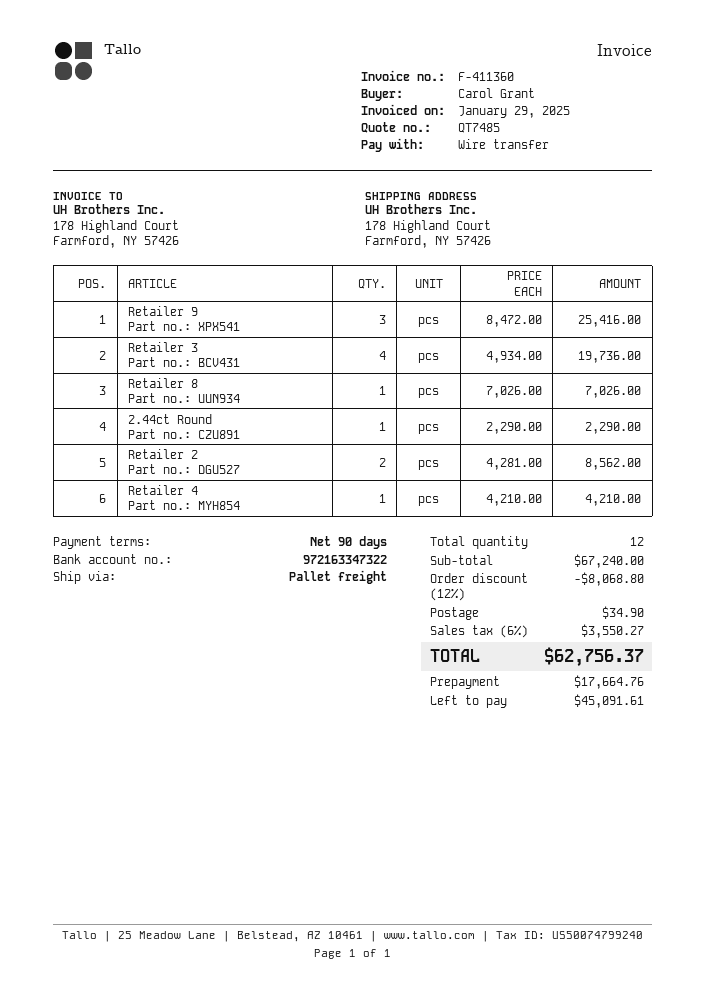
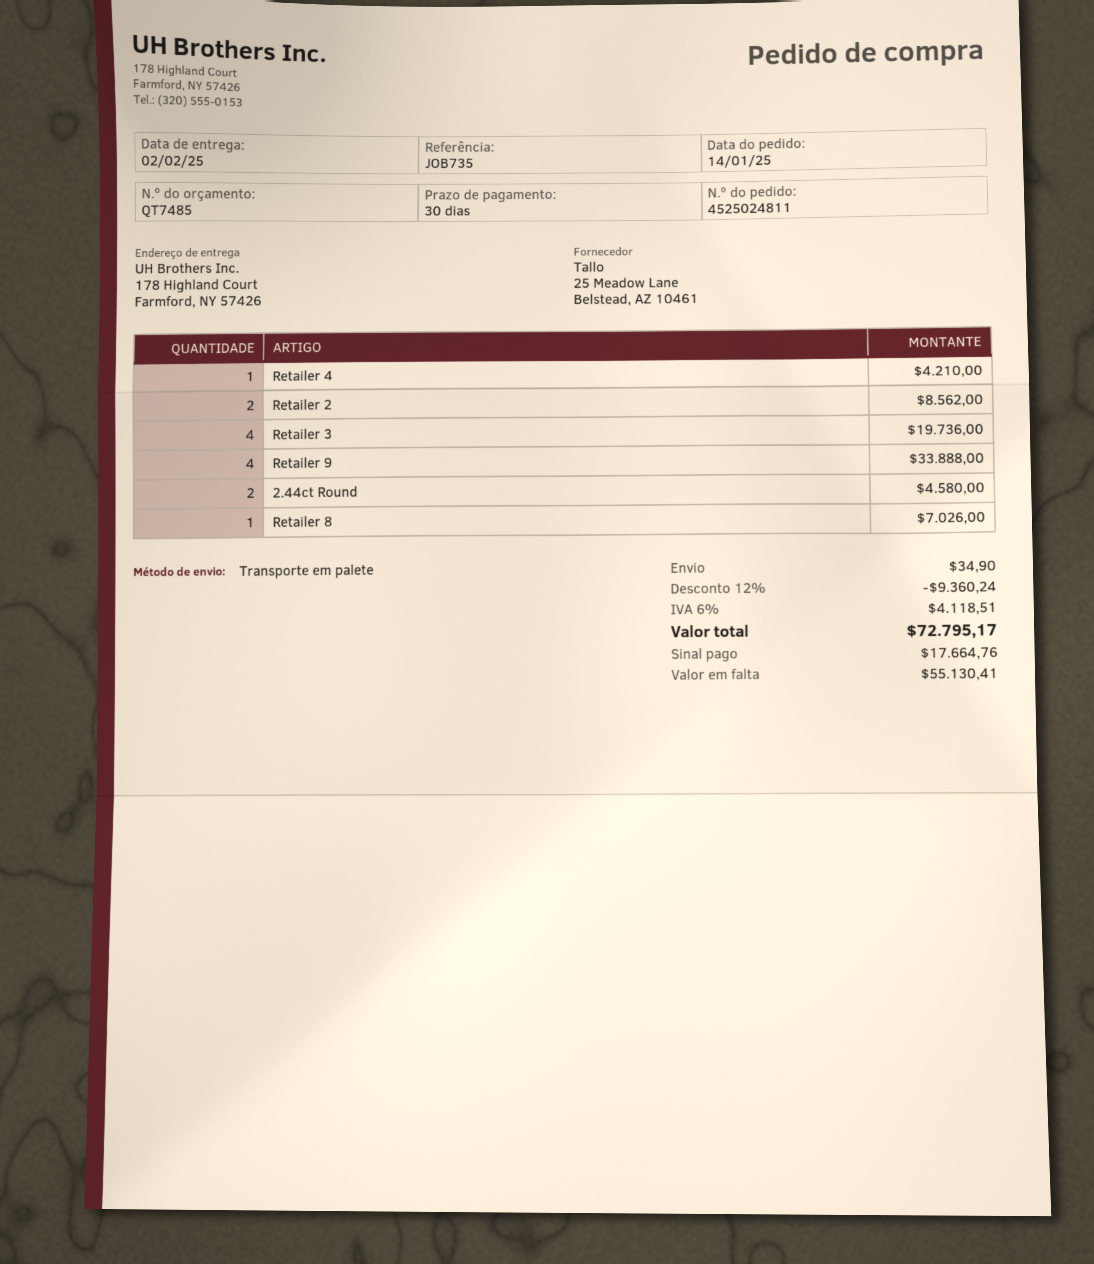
payment terms: 90 days -> 30 days
Retailer 9: 3 for 25416.00 -> 4 for 33888.00
2.44ct Round: 1 for 2290.00 -> 2 for 4580.00
discount: 12% = 8068.80 -> 12% = 9360.24
tax: 6% = 3550.27 -> 6% = 4118.51
total: 62756.37 -> 72795.17
balance: 45091.61 -> 55130.41

